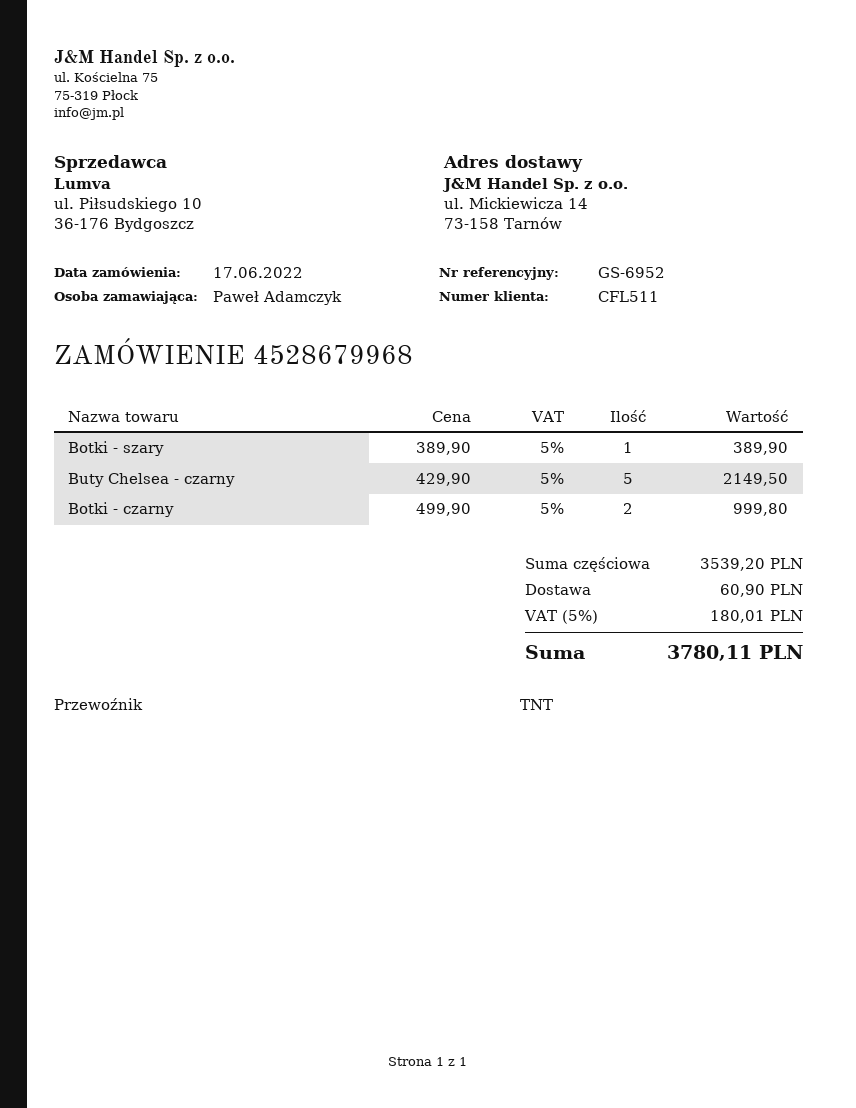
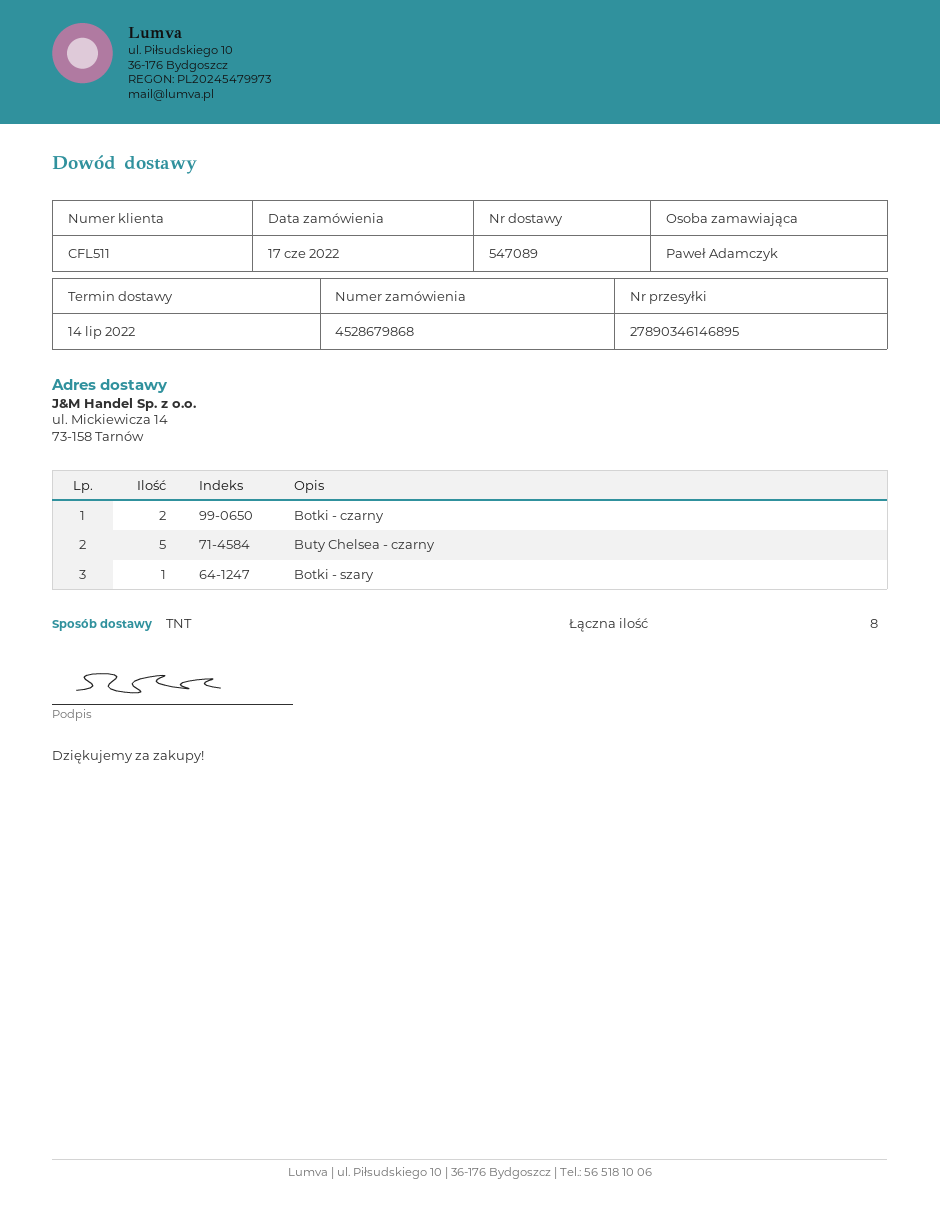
order number: 4528679968 -> 4528679868

